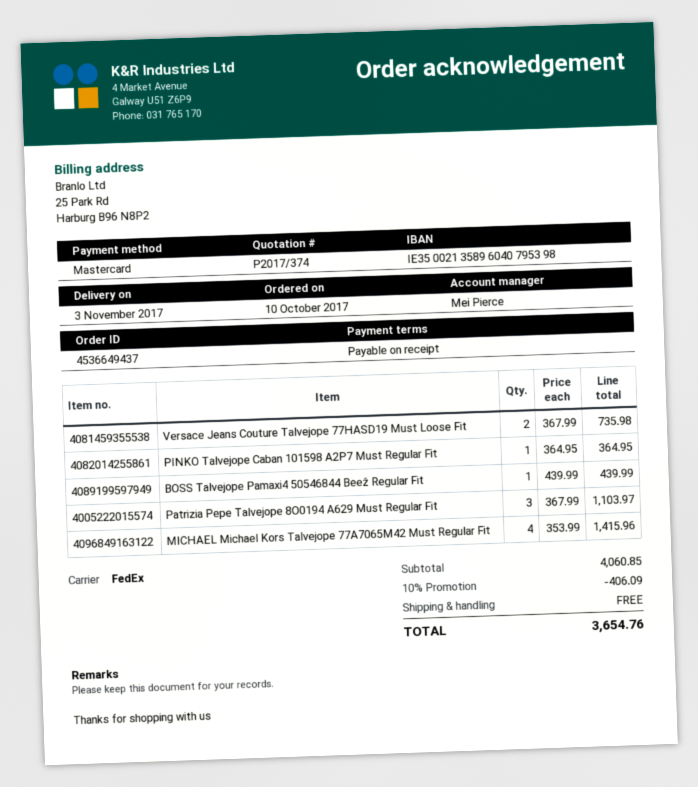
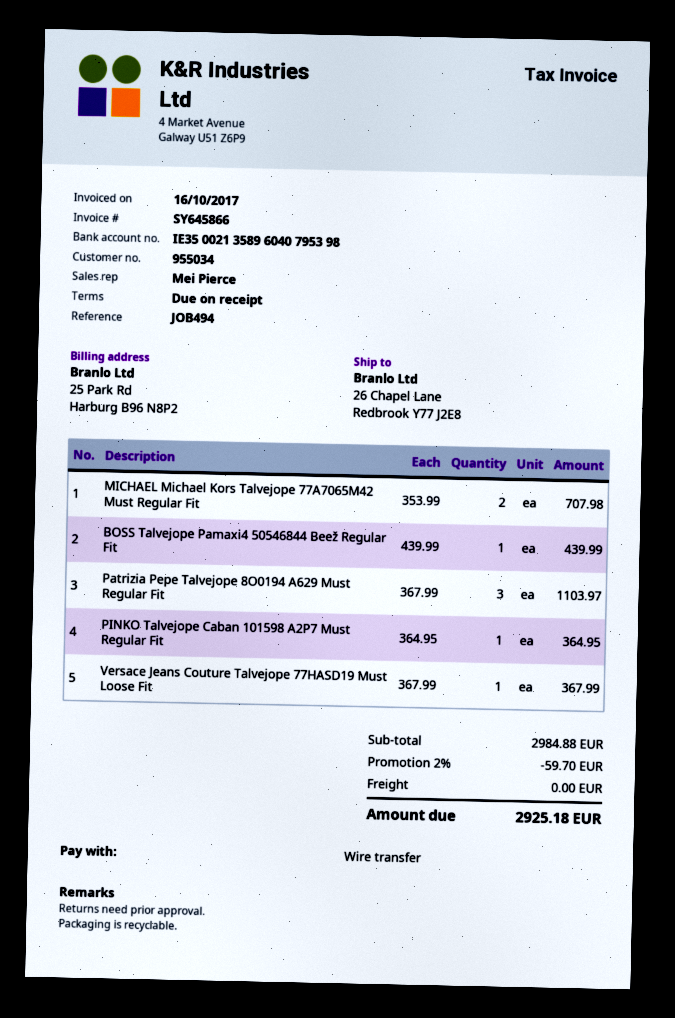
payment method: Mastercard -> bank transfer
Versace Jeans Couture Talvejope 77HASD19 Must Loose Fit: 2 x 367.99 = 735.98 -> 1 x 367.99 = 367.99
MICHAEL Michael Kors Talvejope 77A7065M42 Must Regular Fit: 4 x 353.99 = 1415.96 -> 2 x 353.99 = 707.98
subtotal: 4060.85 -> 2984.88
discount: 10% = 406.09 -> 2% = 59.70
total: 3654.76 -> 2925.18

